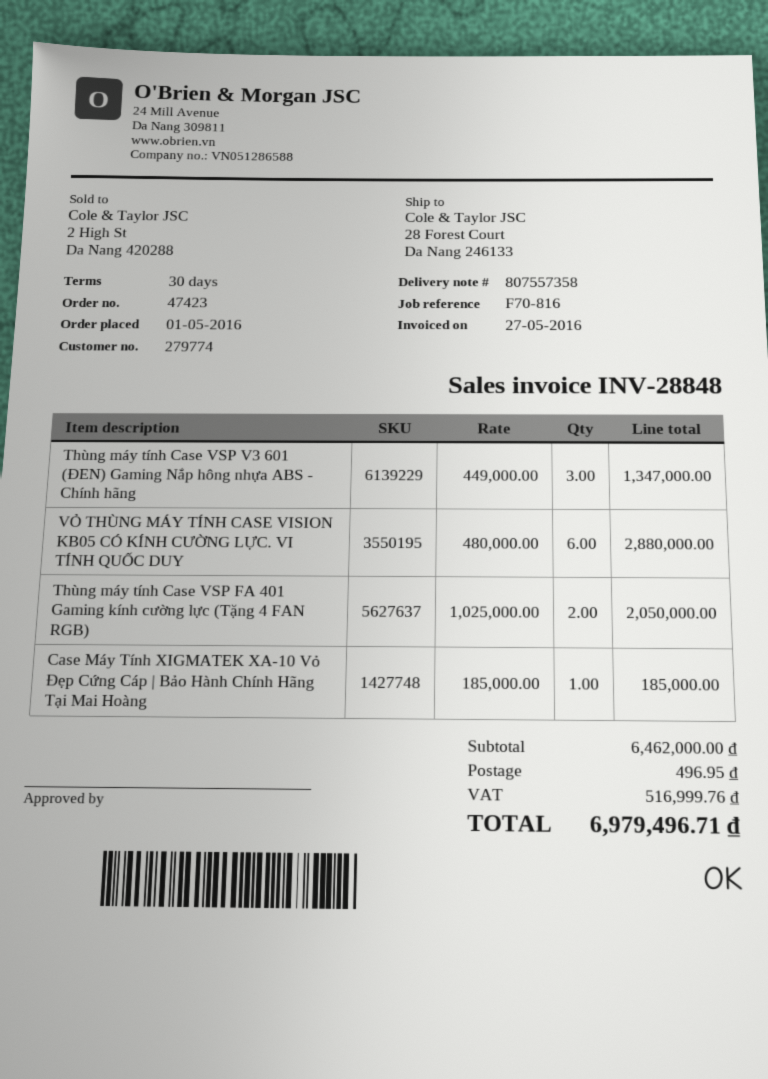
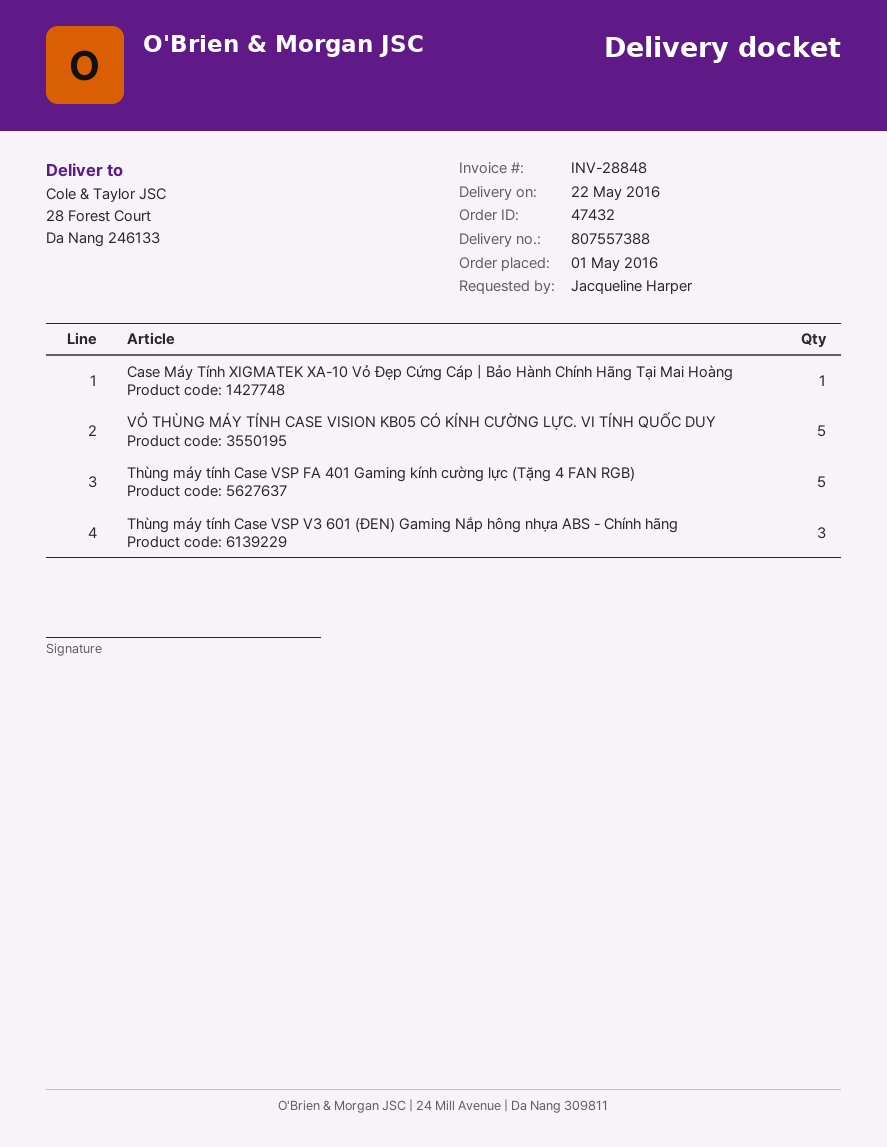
order number: 47423 -> 47432
delivery note number: 807557358 -> 807557388
VỎ THÙNG MÁY TÍNH CASE VISION KB05 CÓ KÍNH CƯỜNG LỰC. VI TÍNH QUỐC DUY: 6 -> 5
Thùng máy tính Case VSP FA 401 Gaming kính cường lực (Tặng 4 FAN RGB): 2 -> 5

